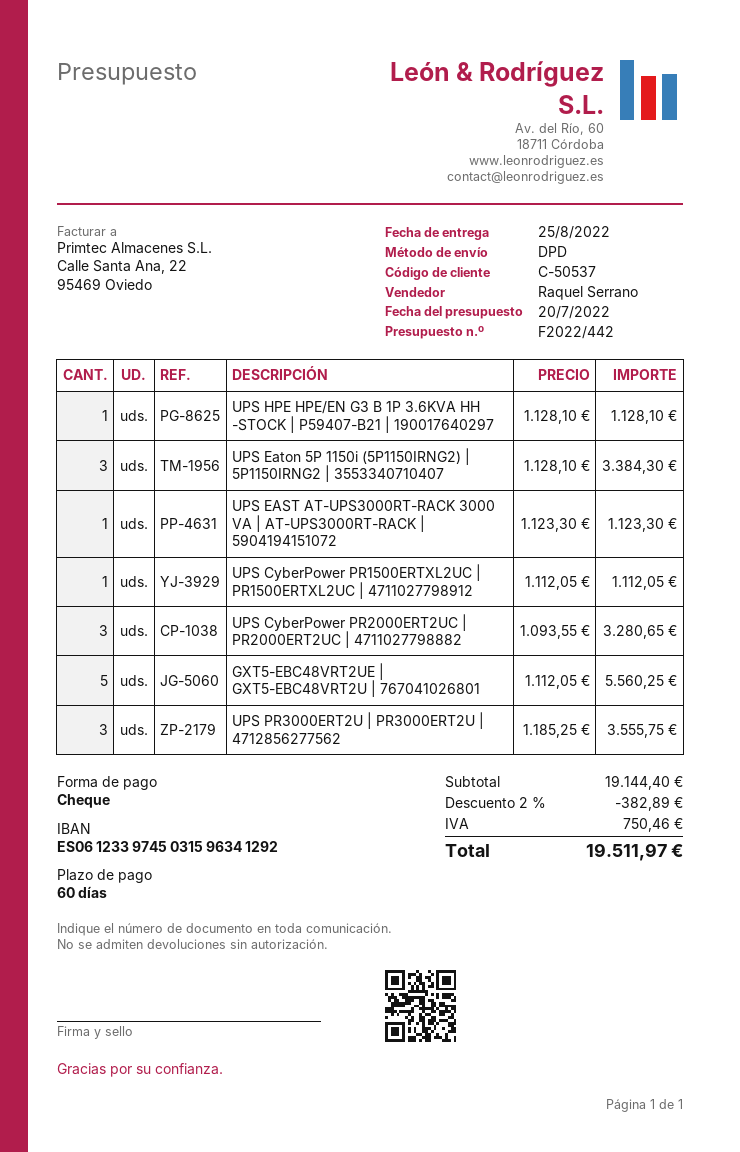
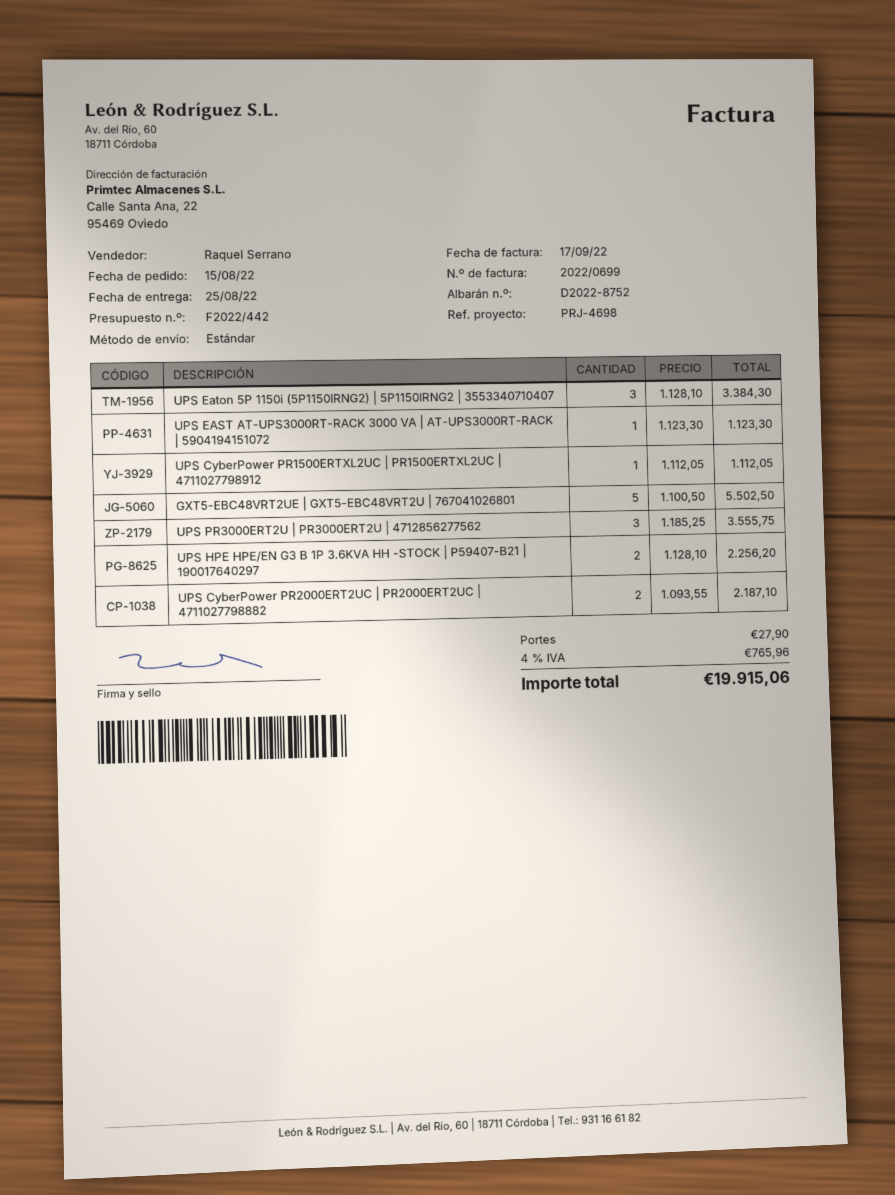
shipping method: DPD -> standard
UPS HPE HPE/EN G3 B 1P 3.6KVA HH -STOCK | P59407-B21 | 190017640297: 1 x 1128.10 = 1128.10 -> 2 x 1128.10 = 2256.20
UPS CyberPower PR2000ERT2UC | PR2000ERT2UC | 4711027798882: 3 x 1093.55 = 3280.65 -> 2 x 1093.55 = 2187.10
GXT5-EBC48VRT2UE | GXT5-EBC48VRT2U | 767041026801: 5 x 1112.05 = 5560.25 -> 5 x 1100.50 = 5502.50
discount: 2% = 382.89 -> none
shipping: none -> 27.90
tax: 750.46 -> 765.96
total: 19511.97 -> 19915.06

